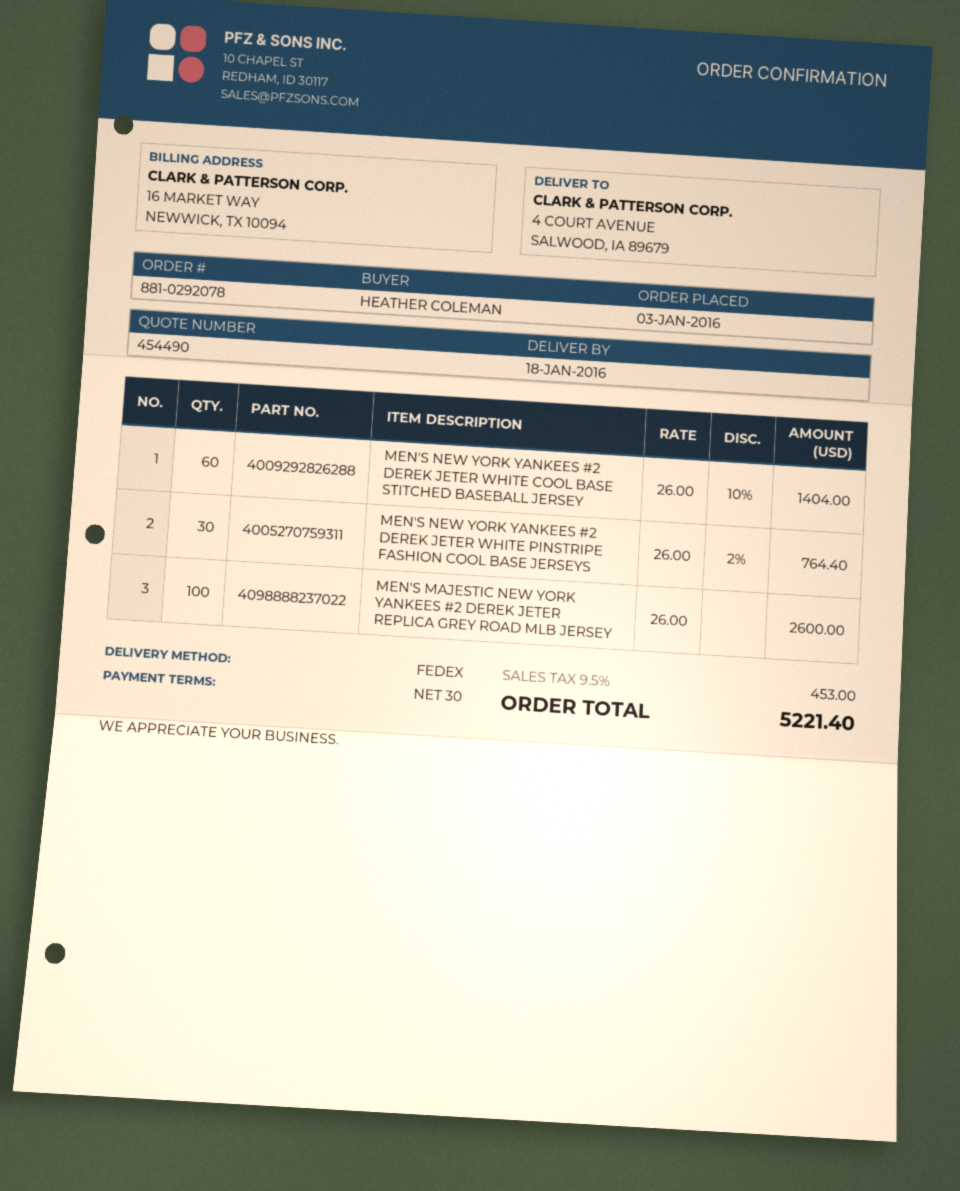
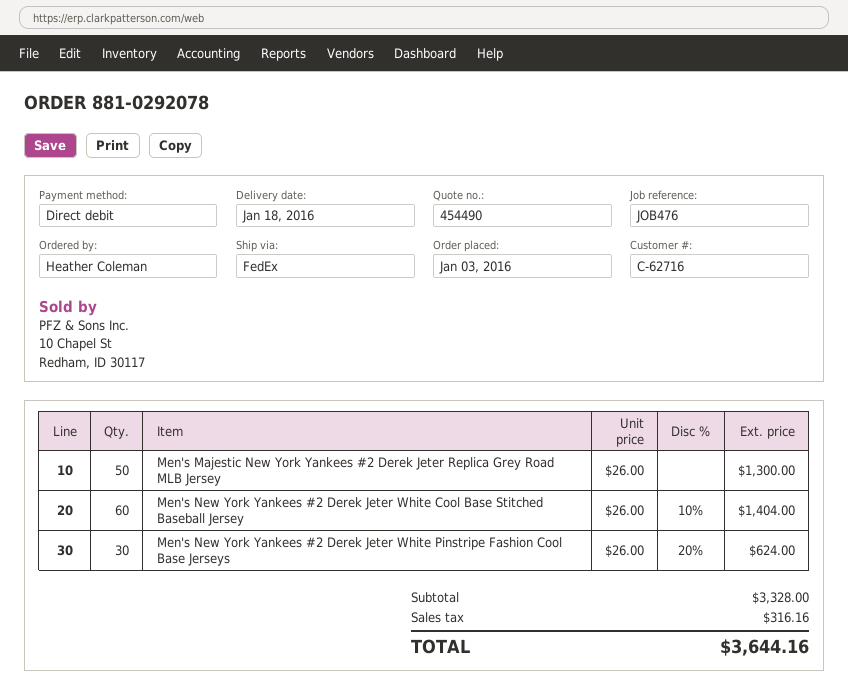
MEN'S NEW YORK YANKEES #2 DEREK JETER WHITE PINSTRIPE FASHION COOL BASE JERSEYS: 30 x 26.00 - 2% = 764.40 -> 30 x 26.00 - 20% = 624.00
MEN'S MAJESTIC NEW YORK YANKEES #2 DEREK JETER REPLICA GREY ROAD MLB JERSEY: 100 x 26.00 = 2600.00 -> 50 x 26.00 = 1300.00
tax: 453.00 -> 316.16
total: 5221.40 -> 3644.16

